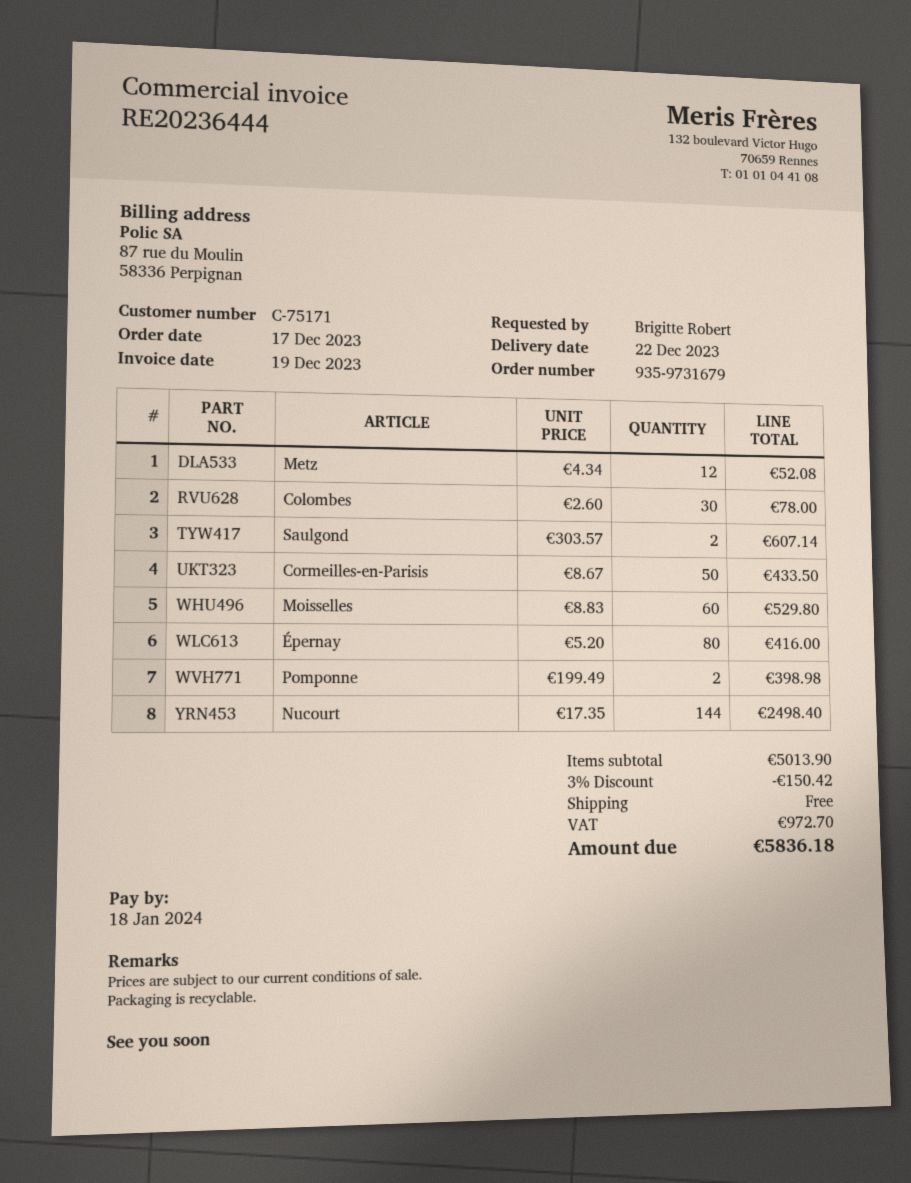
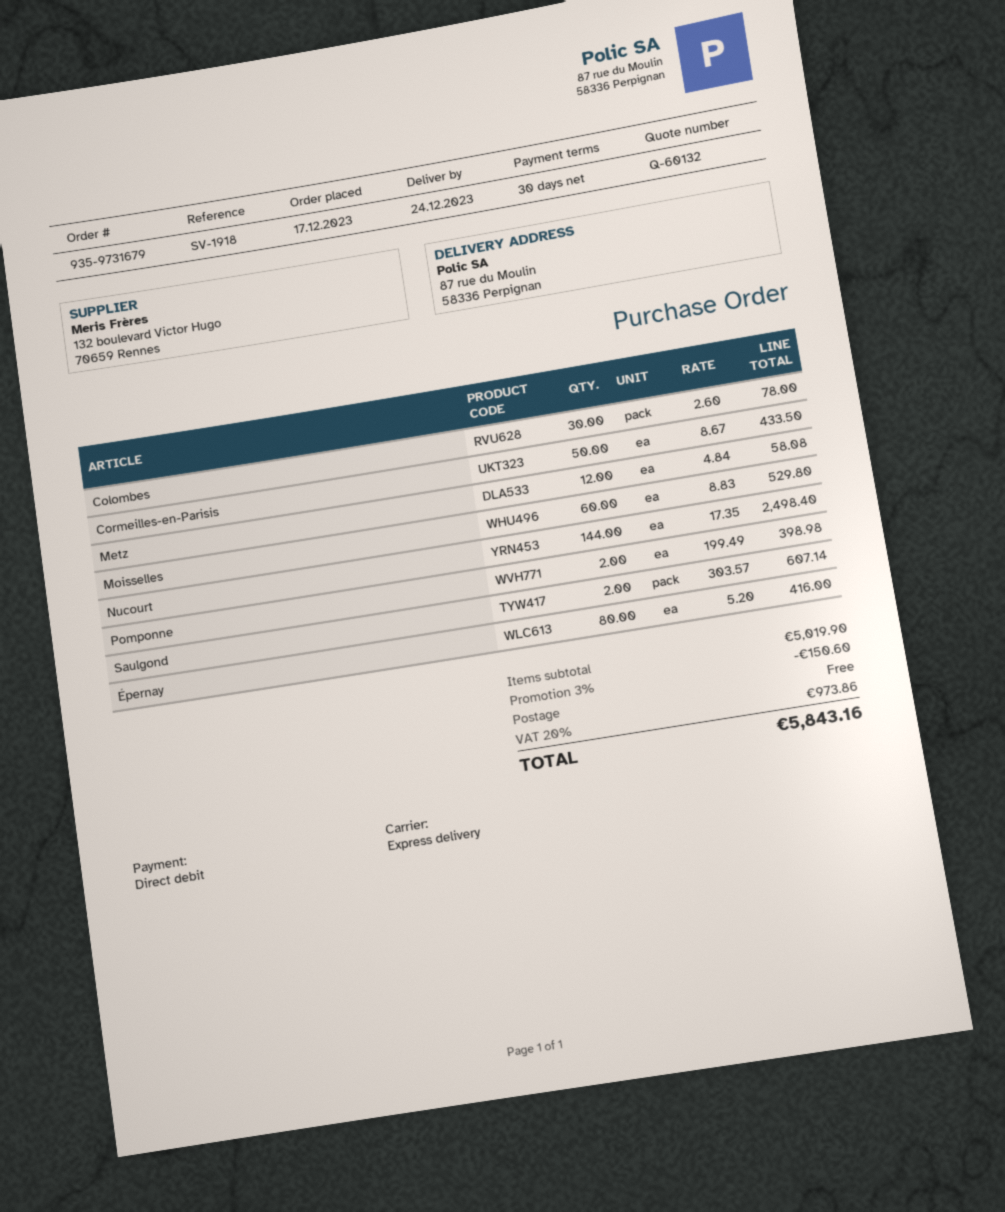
delivery date: 2023-12-22 -> 2023-12-24
Metz: 12 x 4.34 = 52.08 -> 12 x 4.84 = 58.08
subtotal: 5013.90 -> 5019.90
discount: 3% = 150.42 -> 3% = 150.60
tax: 972.70 -> 973.86
total: 5836.18 -> 5843.16

